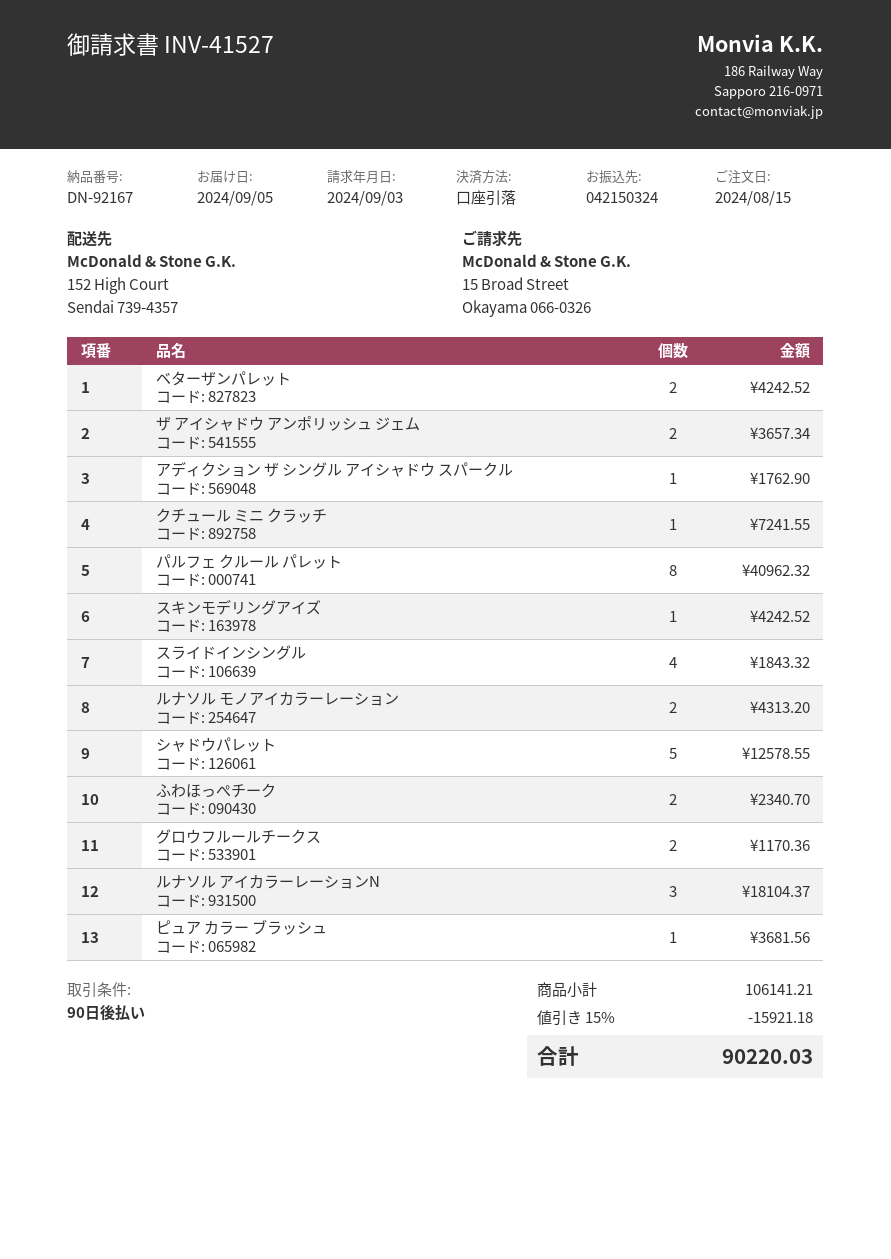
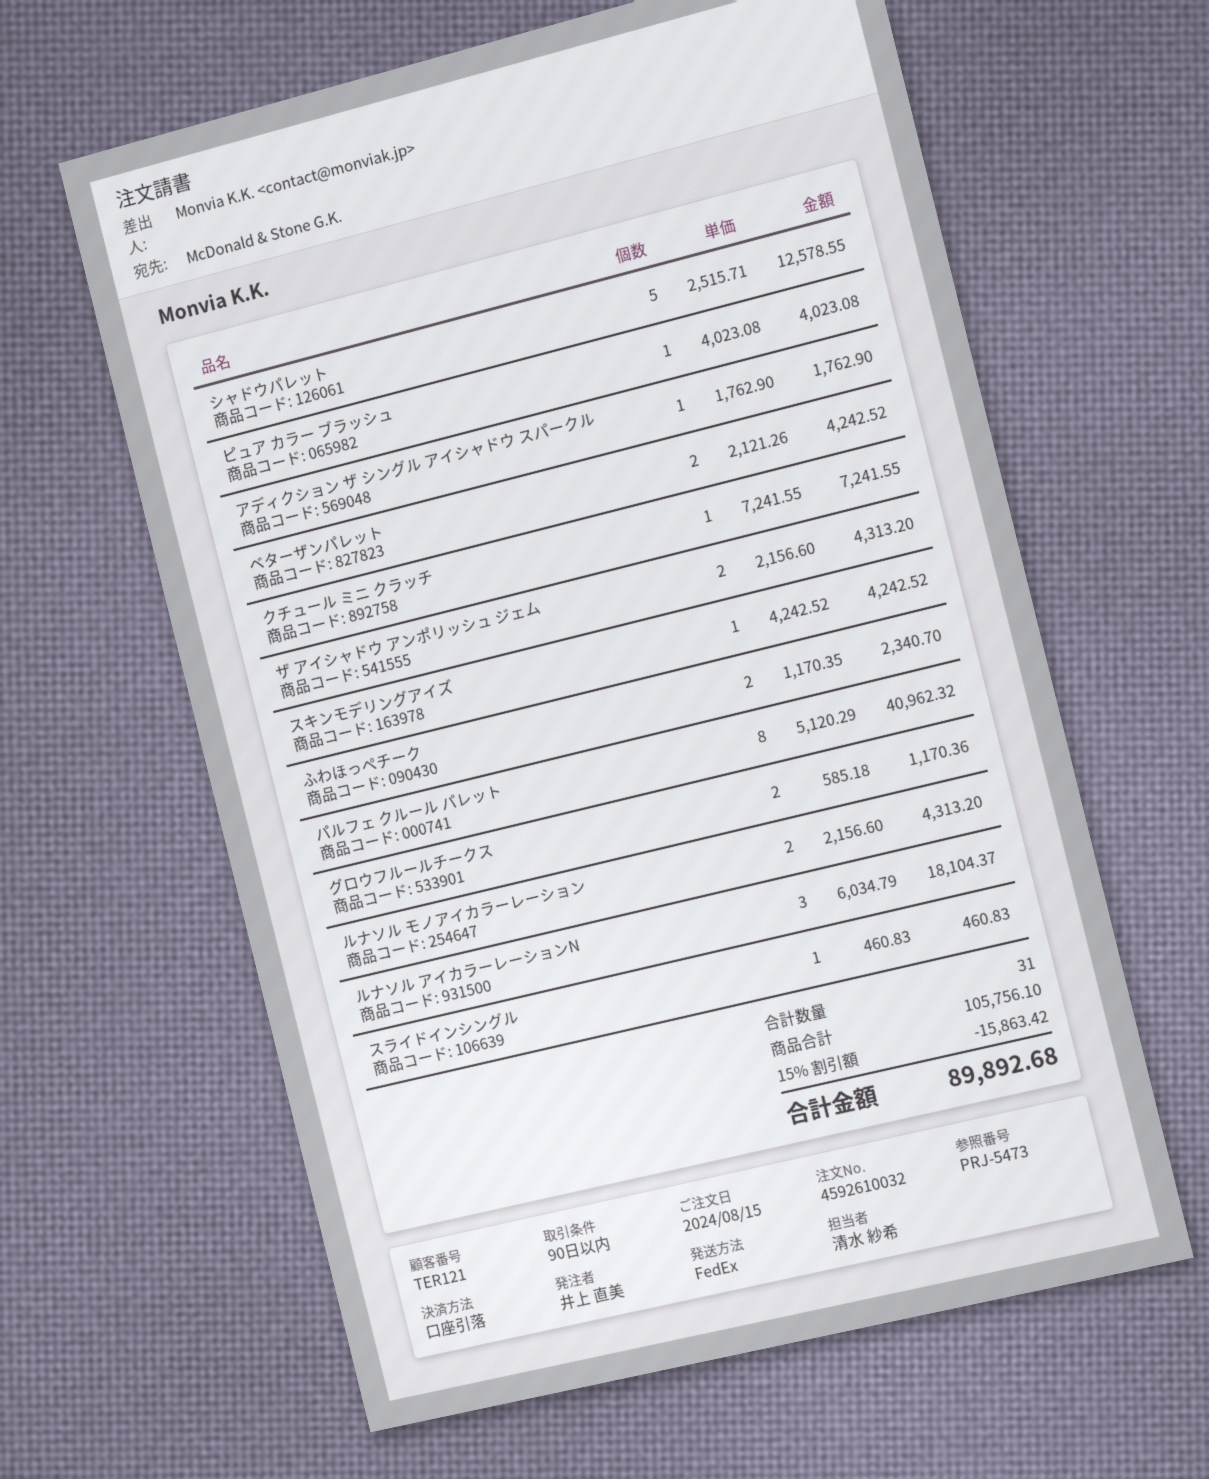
ザ アイシャドウ アンポリッシュ ジェム: 2 for 3657.34 -> 2 for 4313.20
スライドインシングル: 4 for 1843.32 -> 1 for 460.83
ピュア カラー ブラッシュ: 1 for 3681.56 -> 1 for 4023.08
subtotal: 106141.21 -> 105756.10
discount: 15% = 15921.18 -> 15% = 15863.42
total: 90220.03 -> 89892.68

